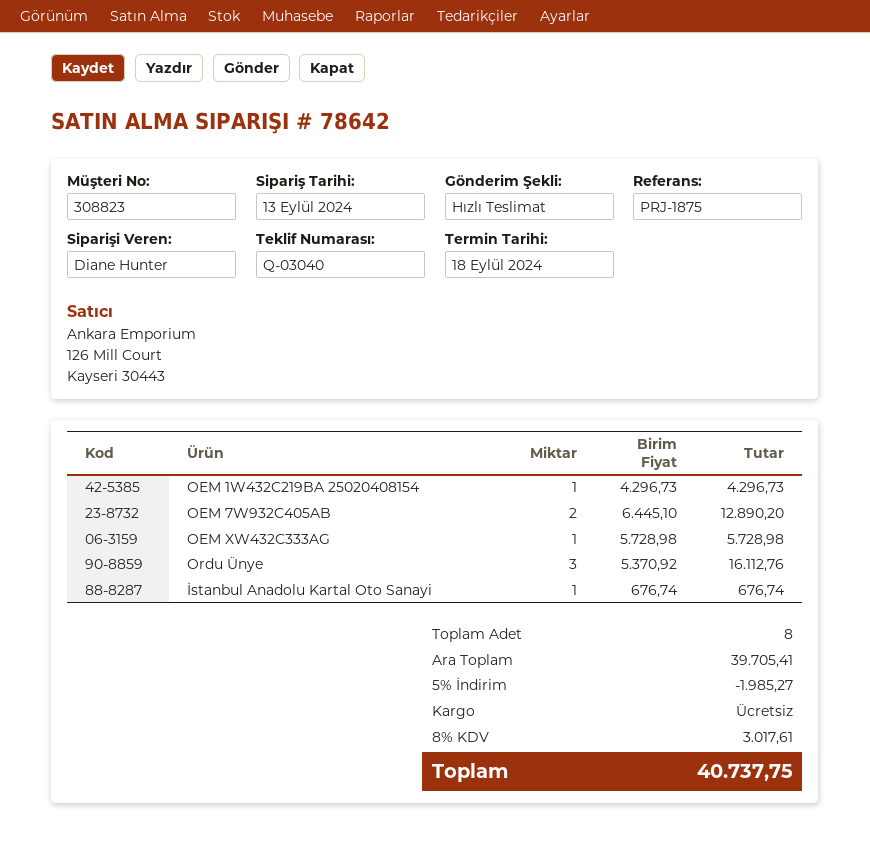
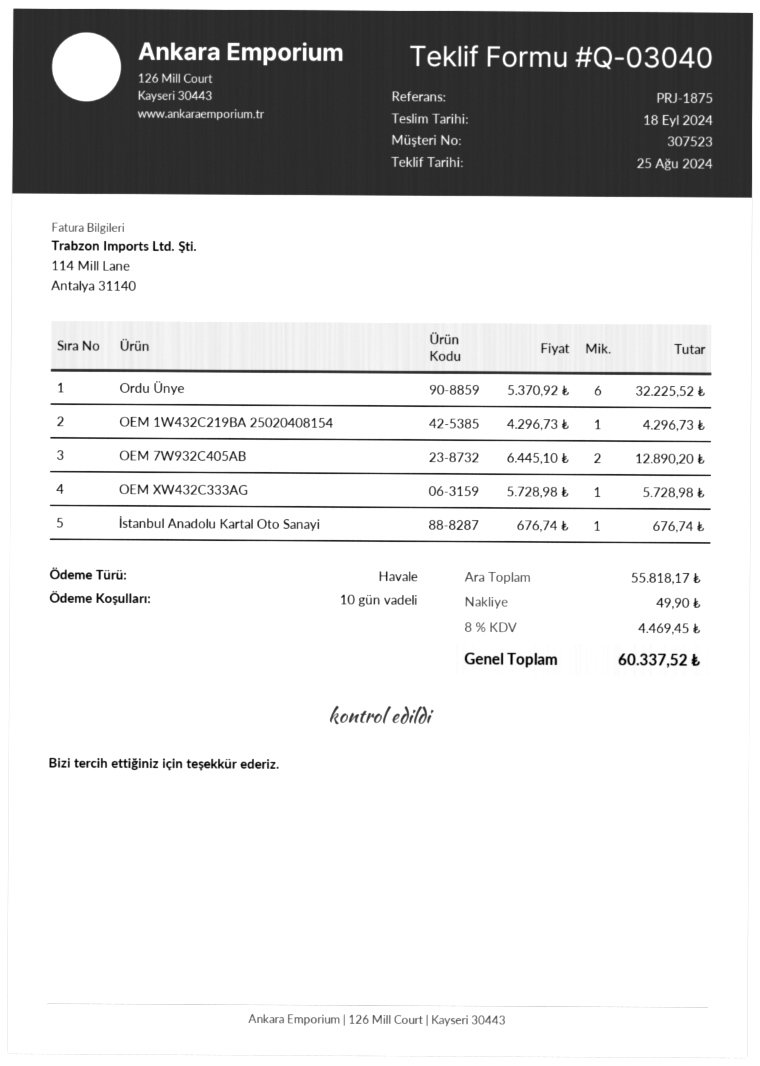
customer number: 308823 -> 307523
Ordu Ünye: 3 x 5370.92 = 16112.76 -> 6 x 5370.92 = 32225.52
subtotal: 39705.41 -> 55818.17
discount: 5% = 1985.27 -> none
shipping: 0.00 -> 49.90
tax: 8% = 3017.61 -> 8% = 4469.45
total: 40737.75 -> 60337.52

